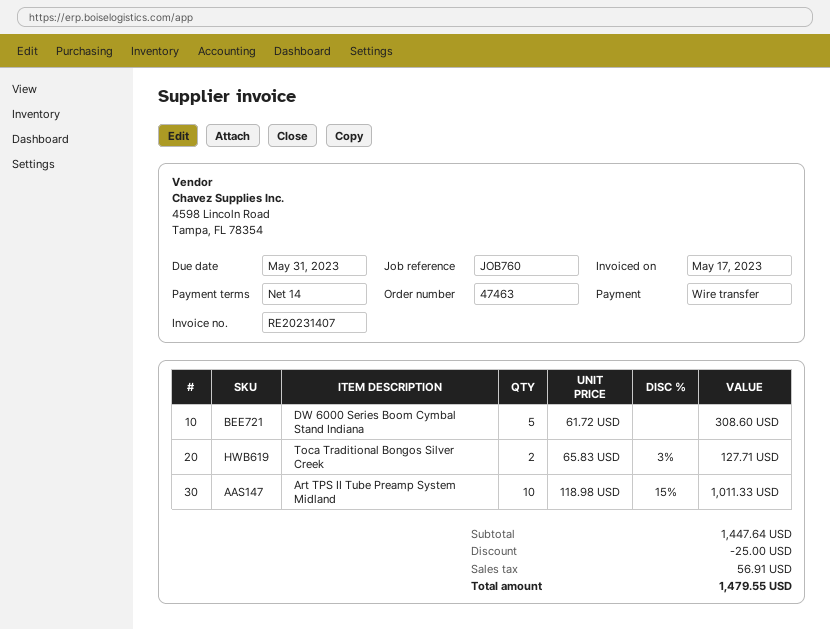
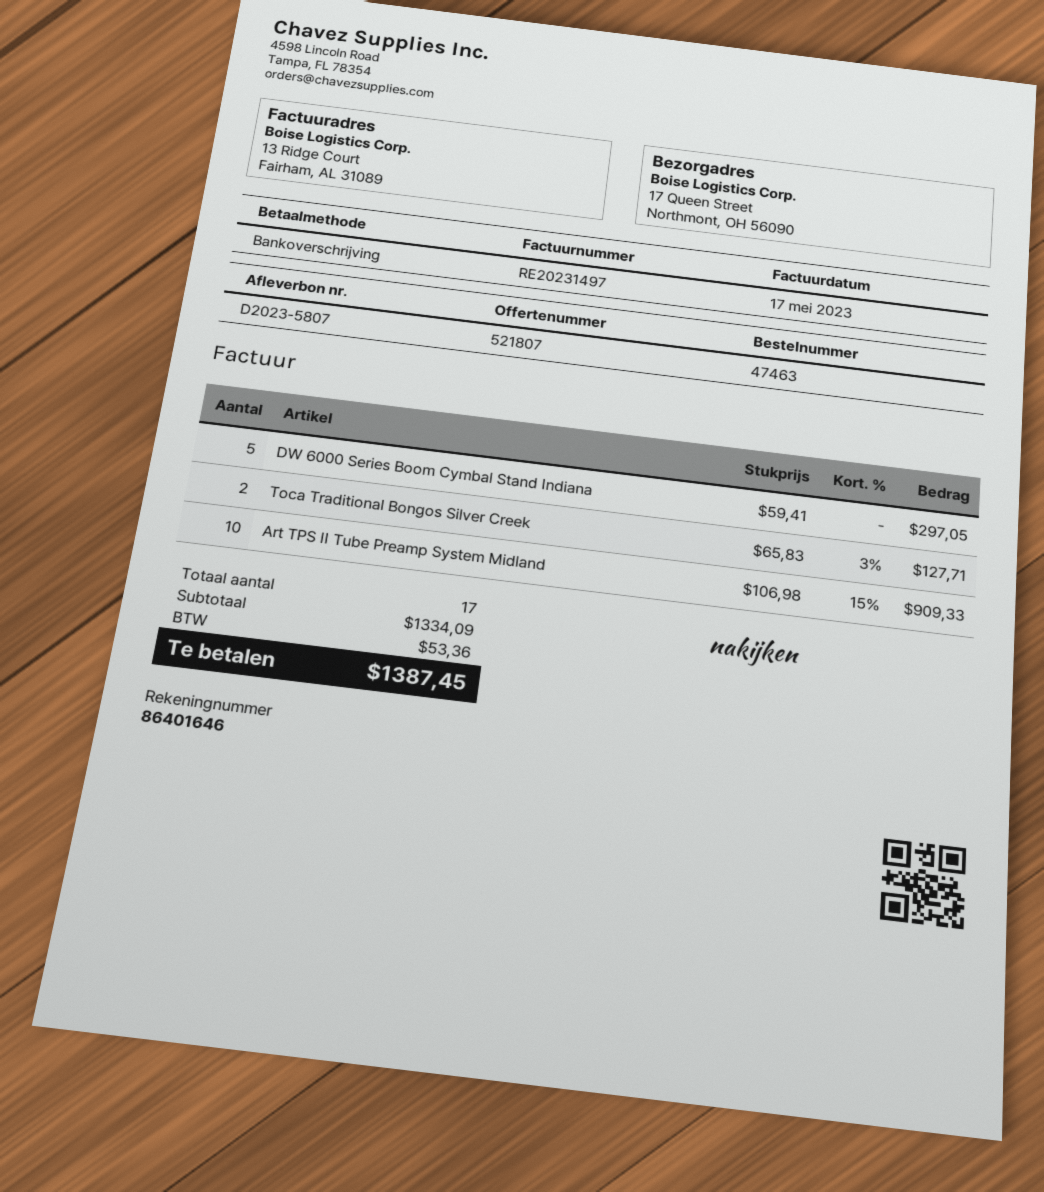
invoice number: RE20231407 -> RE20231497
DW 6000 Series Boom Cymbal Stand Indiana: 5 x 61.72 = 308.60 -> 5 x 59.41 = 297.05
Art TPS II Tube Preamp System Midland: 10 x 118.98 - 15% = 1011.33 -> 10 x 106.98 - 15% = 909.33
subtotal: 1447.64 -> 1334.09
discount: 25.00 -> none
tax: 56.91 -> 53.36
total: 1479.55 -> 1387.45

